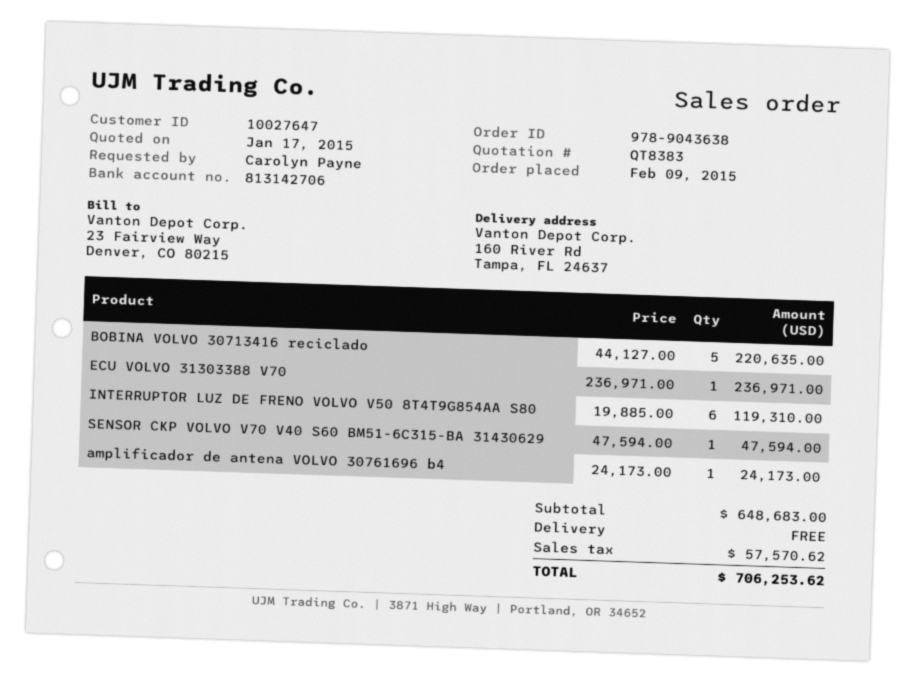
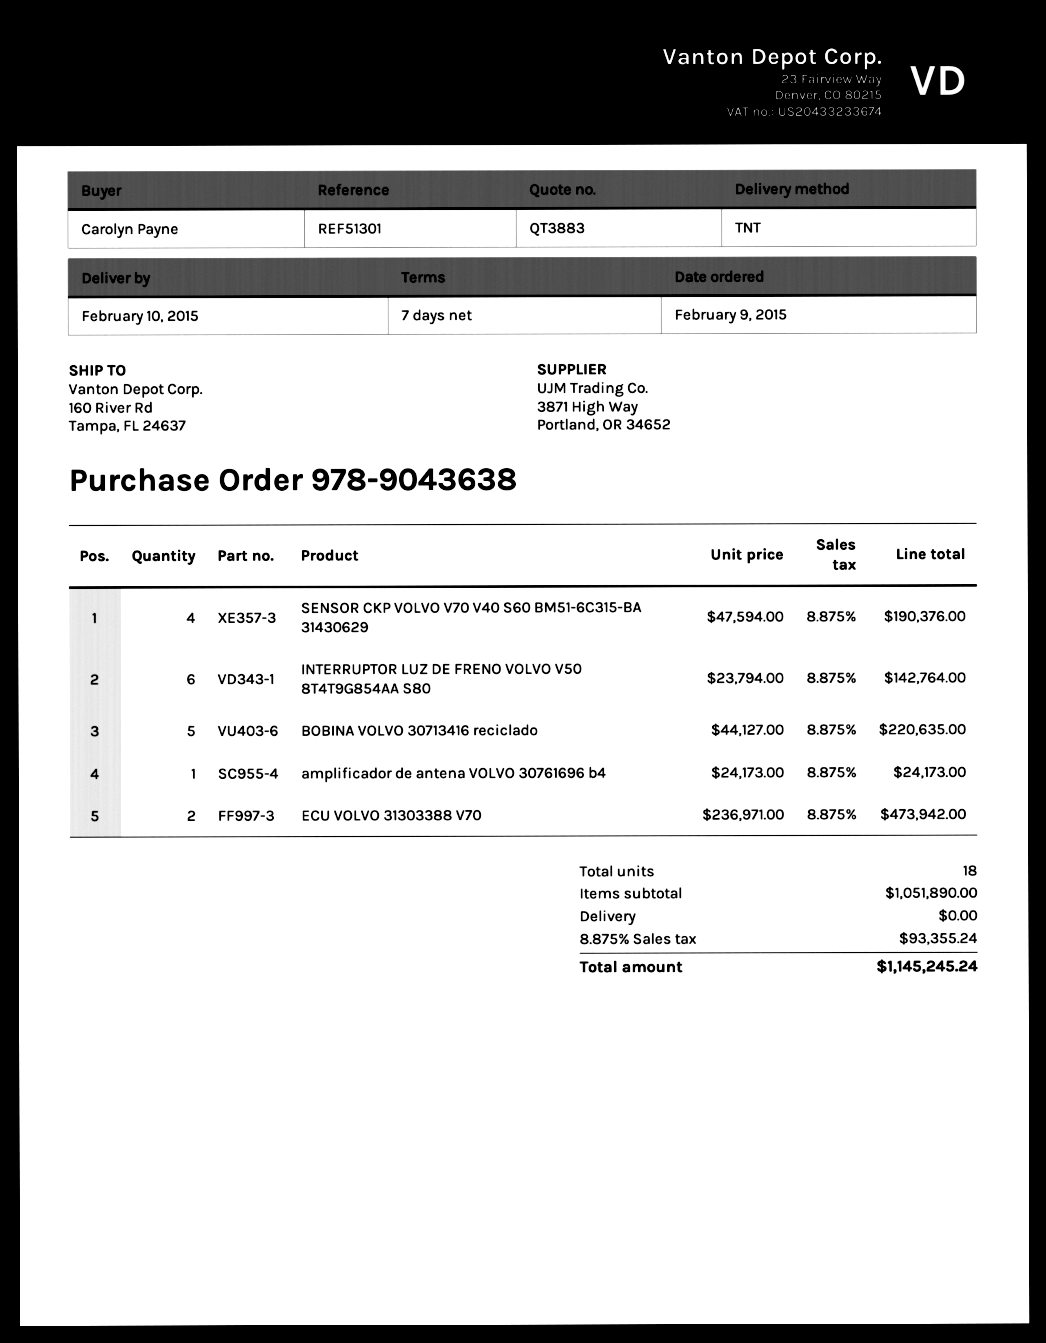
quote number: QT8383 -> QT3883
ECU VOLVO 31303388 V70: 1 x 236971.00 = 236971.00 -> 2 x 236971.00 = 473942.00
INTERRUPTOR LUZ DE FRENO VOLVO V50 8T4T9G854AA S80: 6 x 19885.00 = 119310.00 -> 6 x 23794.00 = 142764.00
SENSOR CKP VOLVO V70 V40 S60 BM51-6C315-BA 31430629: 1 x 47594.00 = 47594.00 -> 4 x 47594.00 = 190376.00
subtotal: 648683.00 -> 1051890.00
tax: 57570.62 -> 93355.24
total: 706253.62 -> 1145245.24

